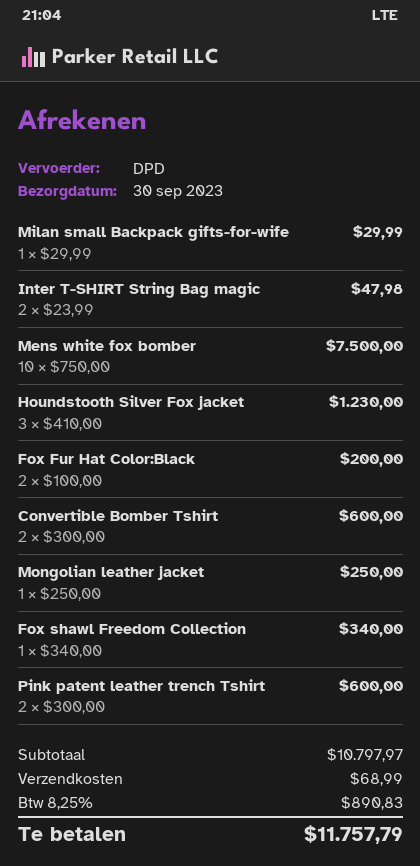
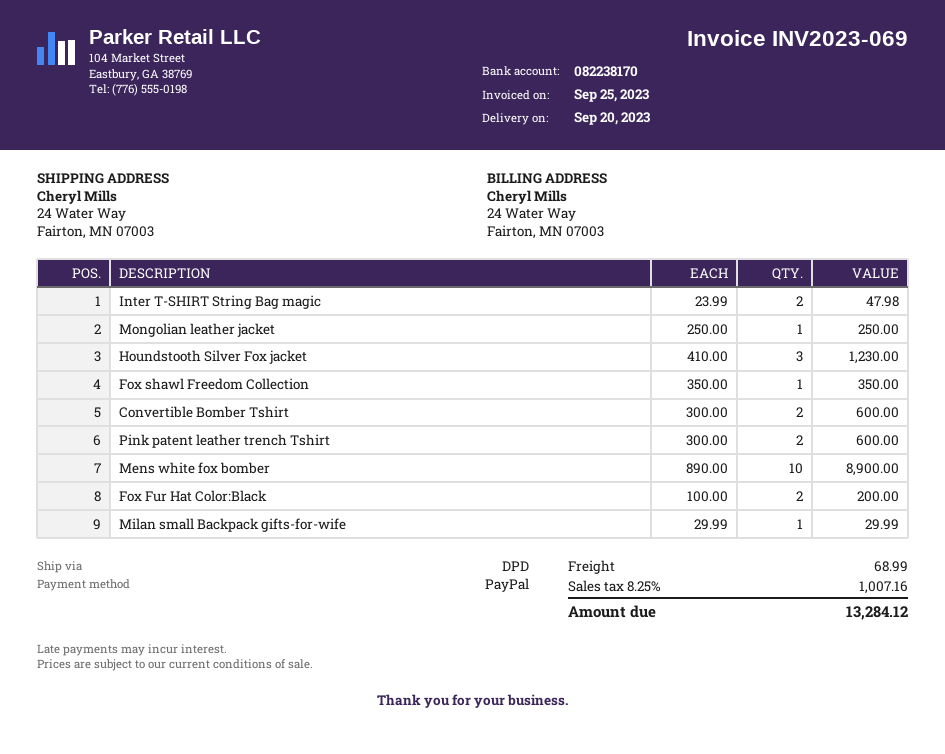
delivery date: 2023-09-30 -> 2023-09-20
Mens white fox bomber: 10 x 750.00 = 7500.00 -> 10 x 890.00 = 8900.00
Fox shawl Freedom Collection: 1 x 340.00 = 340.00 -> 1 x 350.00 = 350.00
tax: 8.25% = 890.83 -> 8.25% = 1007.16
total: 11757.79 -> 13284.12

